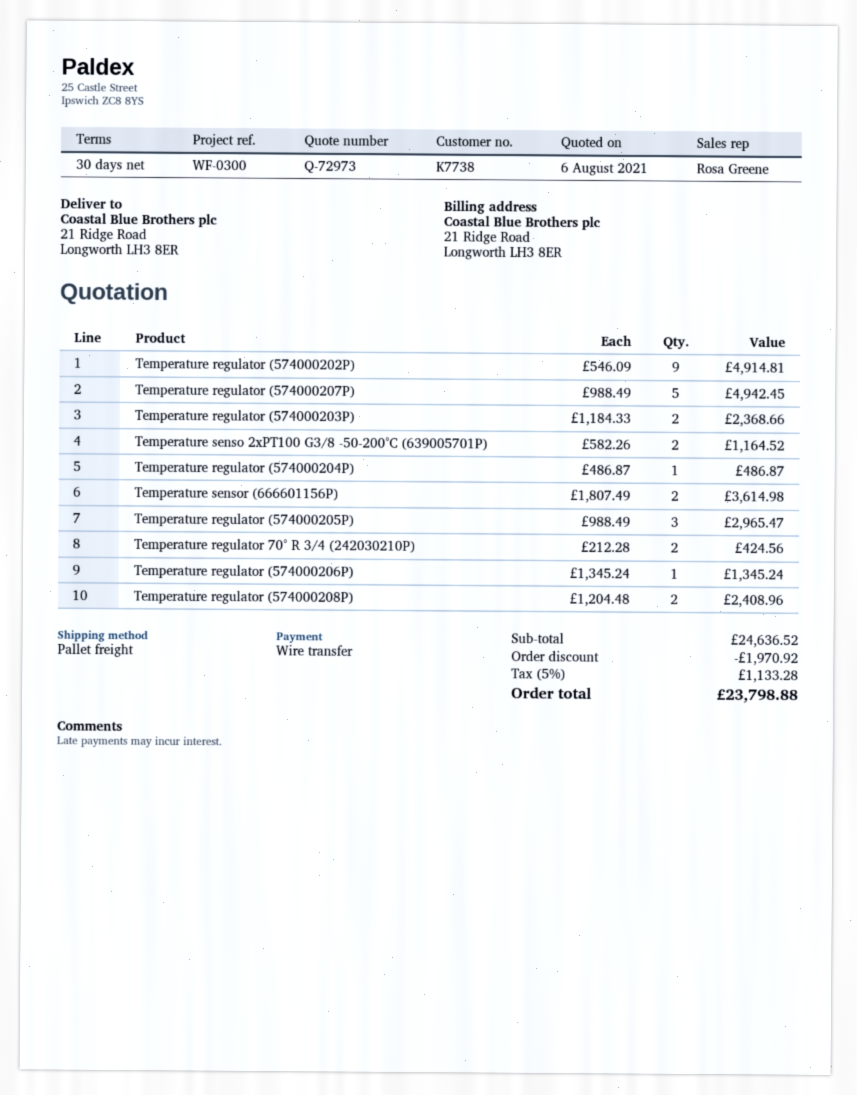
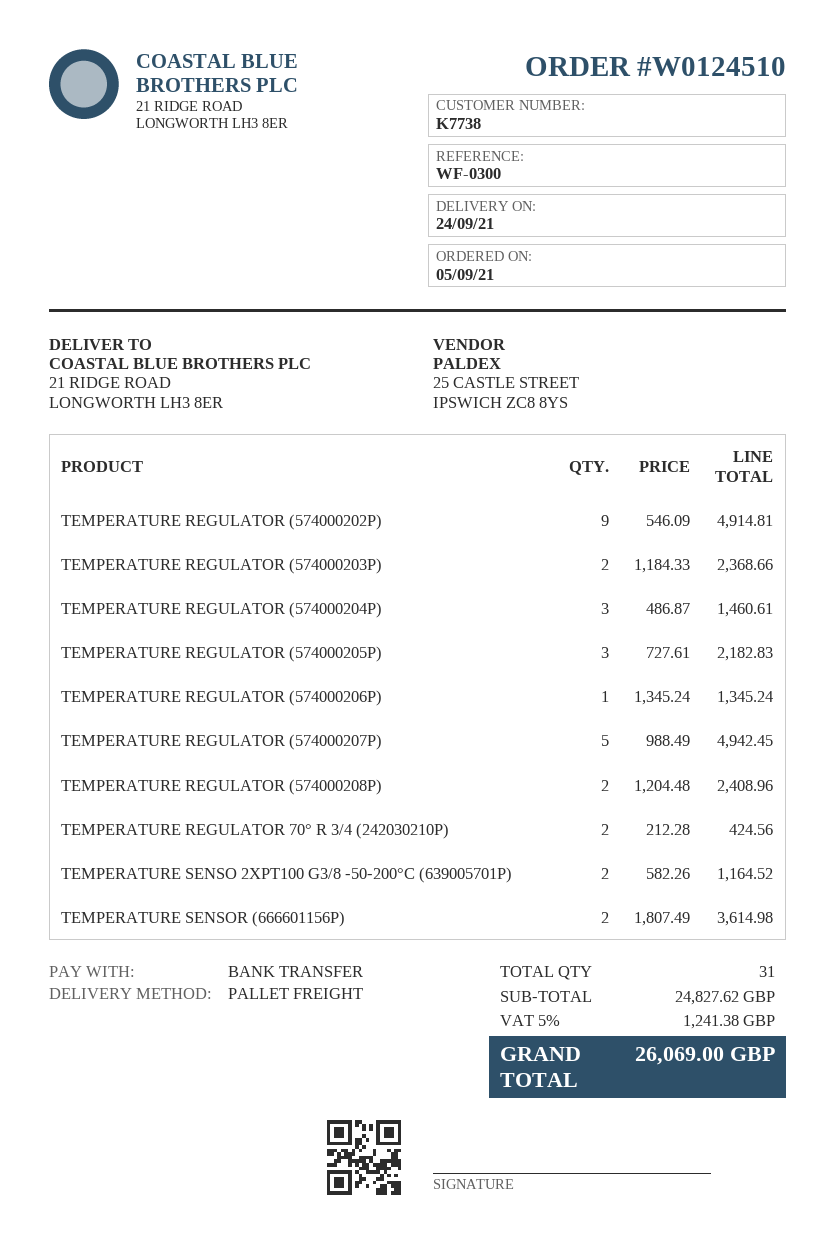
Temperature regulator (574000204P): 1 x 486.87 = 486.87 -> 3 x 486.87 = 1460.61
Temperature regulator (574000205P): 3 x 988.49 = 2965.47 -> 3 x 727.61 = 2182.83
subtotal: 24636.52 -> 24827.62
discount: 1970.92 -> none
tax: 5% = 1133.28 -> 5% = 1241.38
total: 23798.88 -> 26069.00

